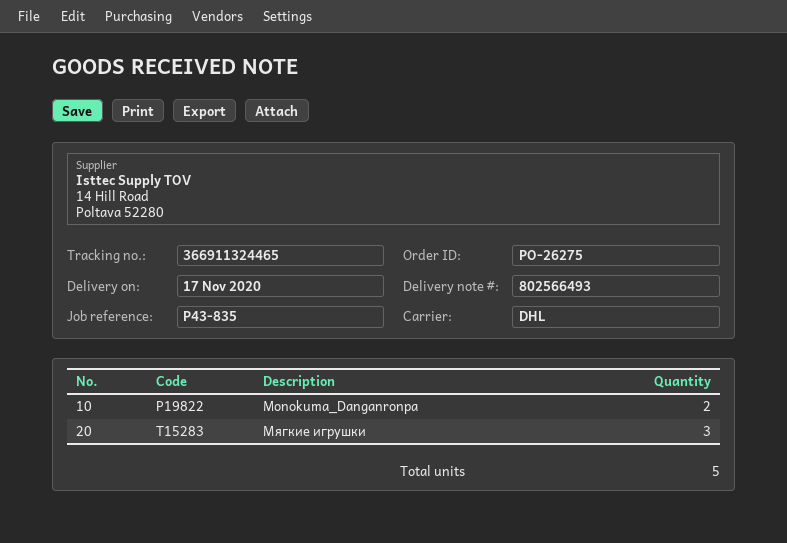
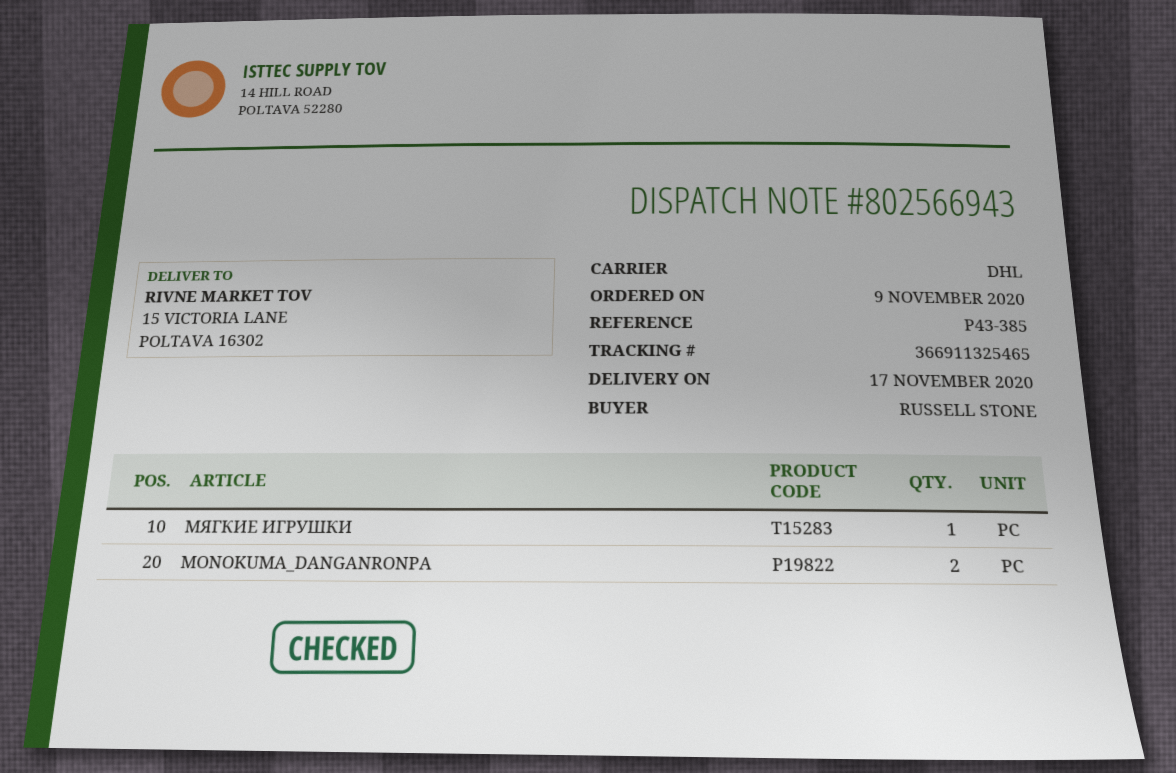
delivery note number: 802566493 -> 802566943
reference: P43-835 -> P43-385
tracking number: 366911324465 -> 366911325465
Мягкие игрушки: 3 -> 1

